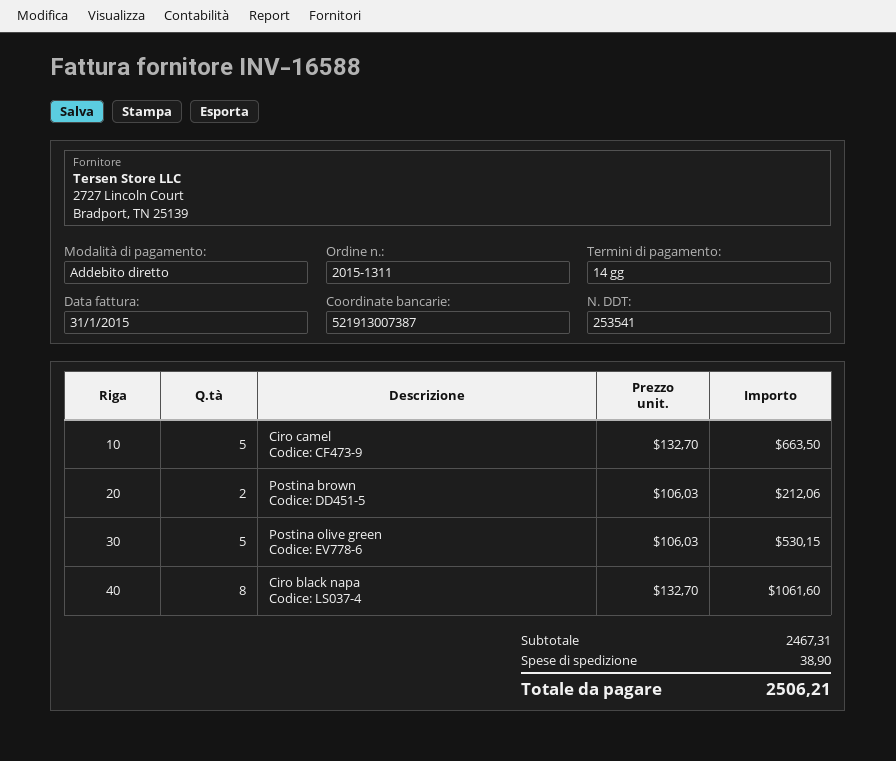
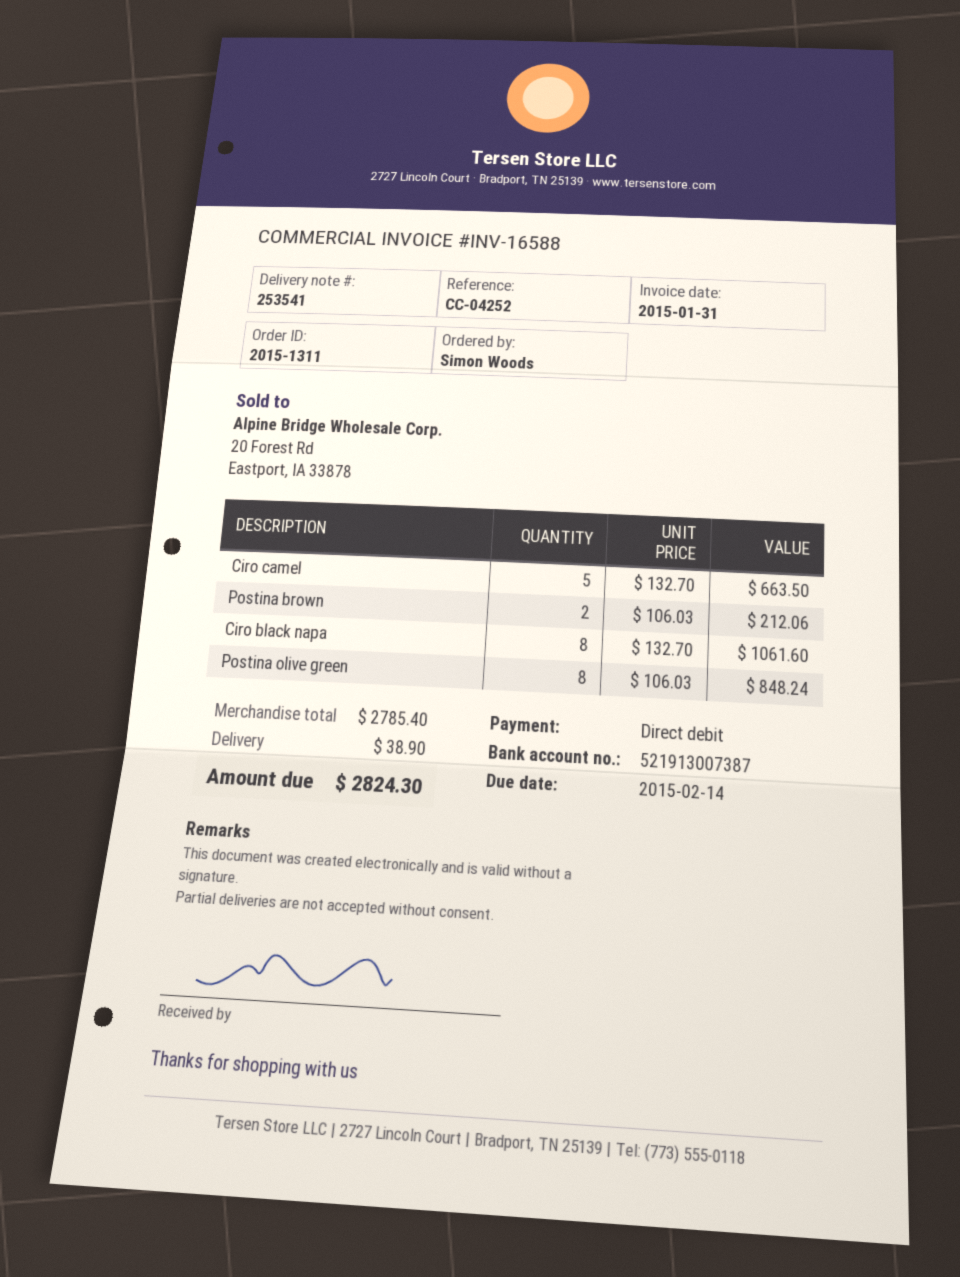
Postina olive green: 5 x 106.03 = 530.15 -> 8 x 106.03 = 848.24
subtotal: 2467.31 -> 2785.40
total: 2506.21 -> 2824.30

